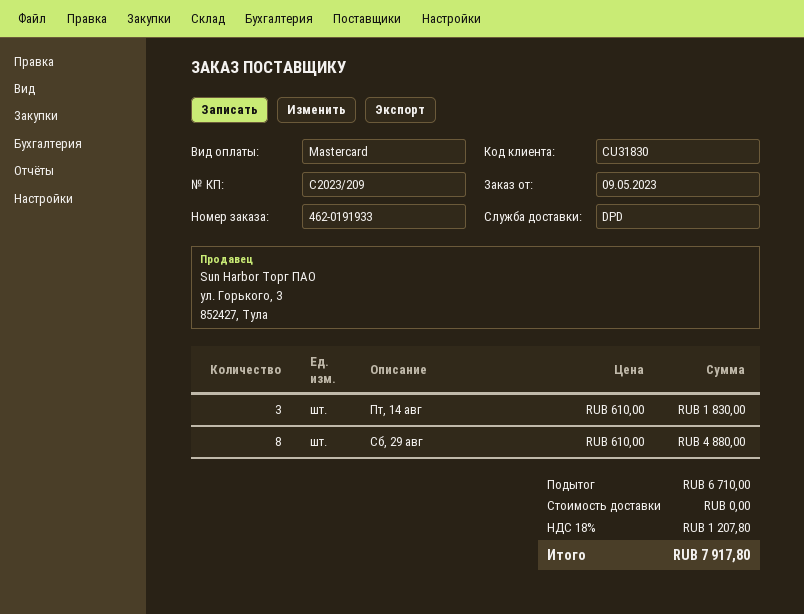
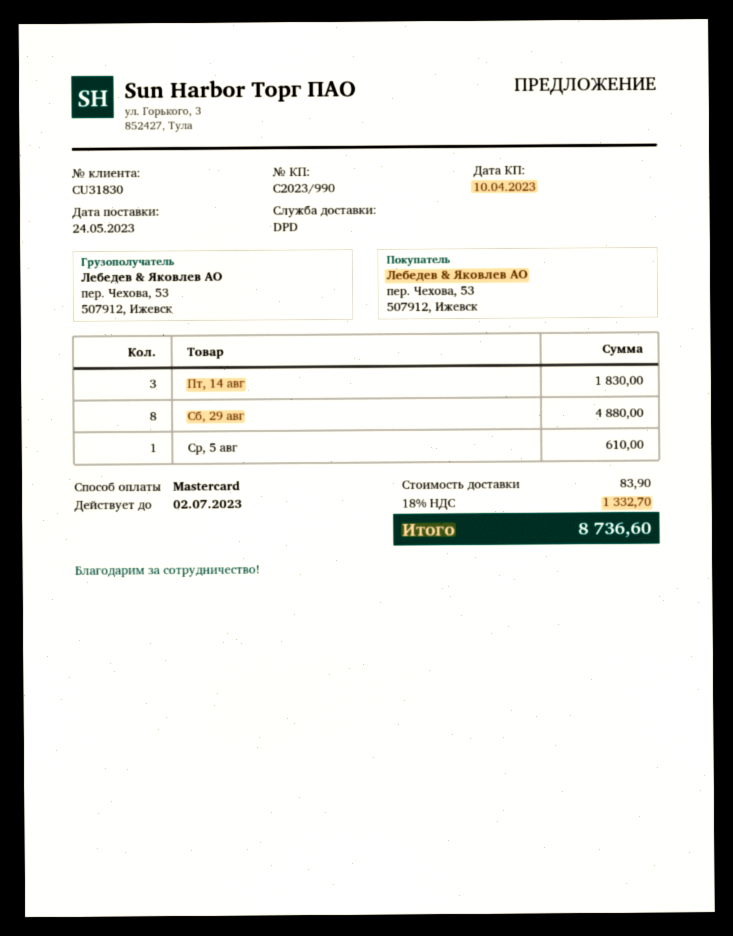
quote number: C2023/209 -> C2023/990
Ср, 5 авг: none -> 1 for 610.00
shipping: 0.00 -> 83.90
tax: 18% = 1207.80 -> 18% = 1332.70
total: 7917.80 -> 8736.60

